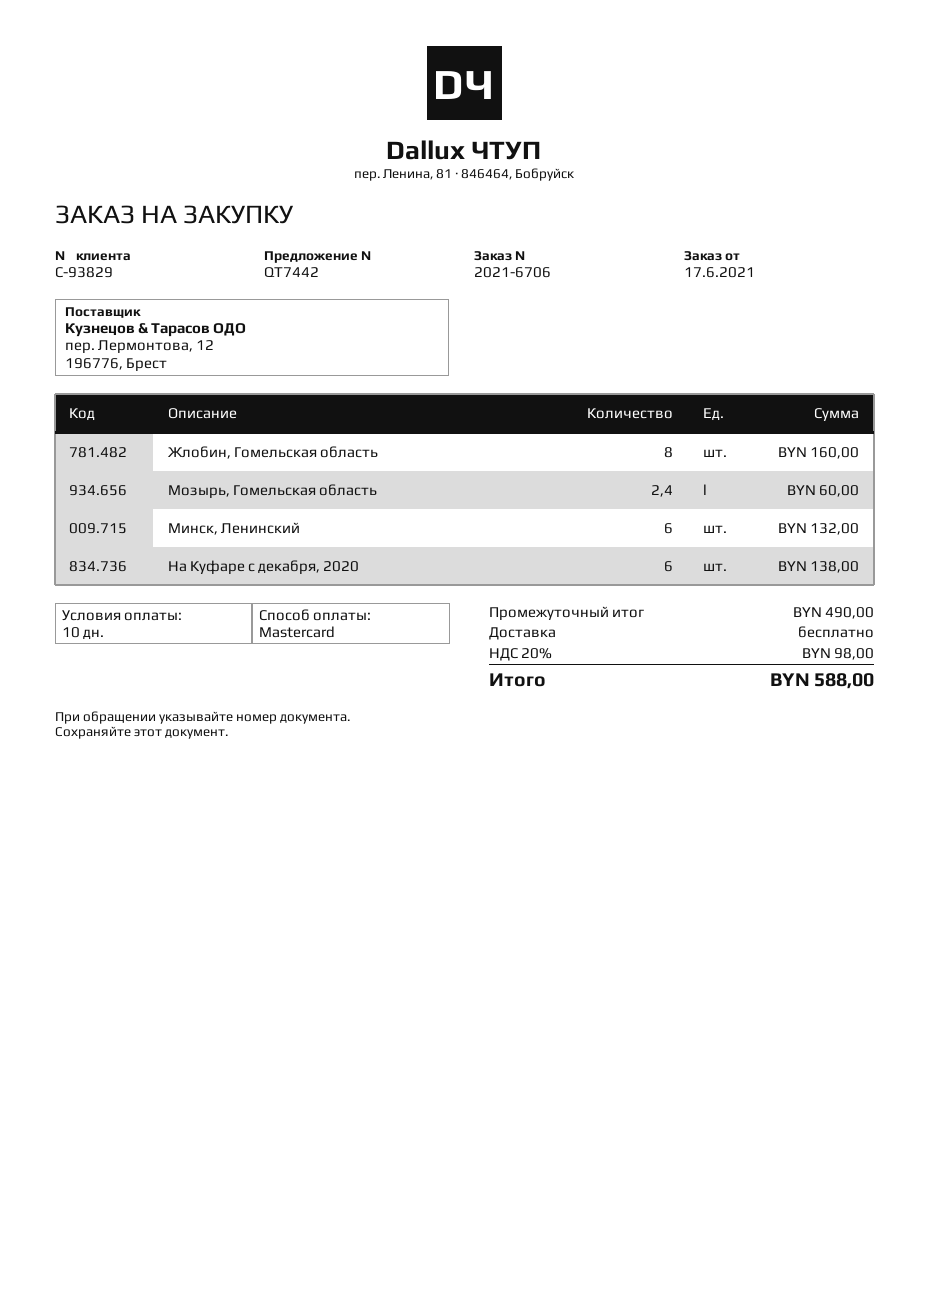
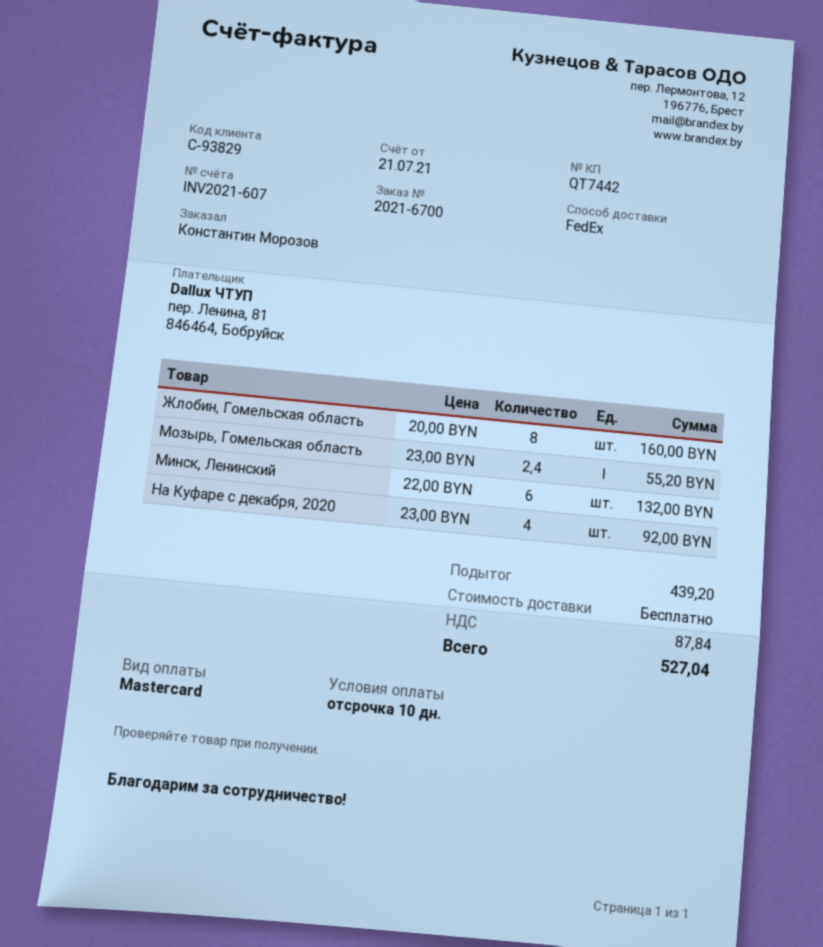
order number: 2021-6706 -> 2021-6700
Мозырь, Гомельская область: 2.4 for 60.00 -> 2.4 for 55.20
На Куфаре с декабря, 2020: 6 for 138.00 -> 4 for 92.00
subtotal: 490.00 -> 439.20
tax: 98.00 -> 87.84
total: 588.00 -> 527.04

